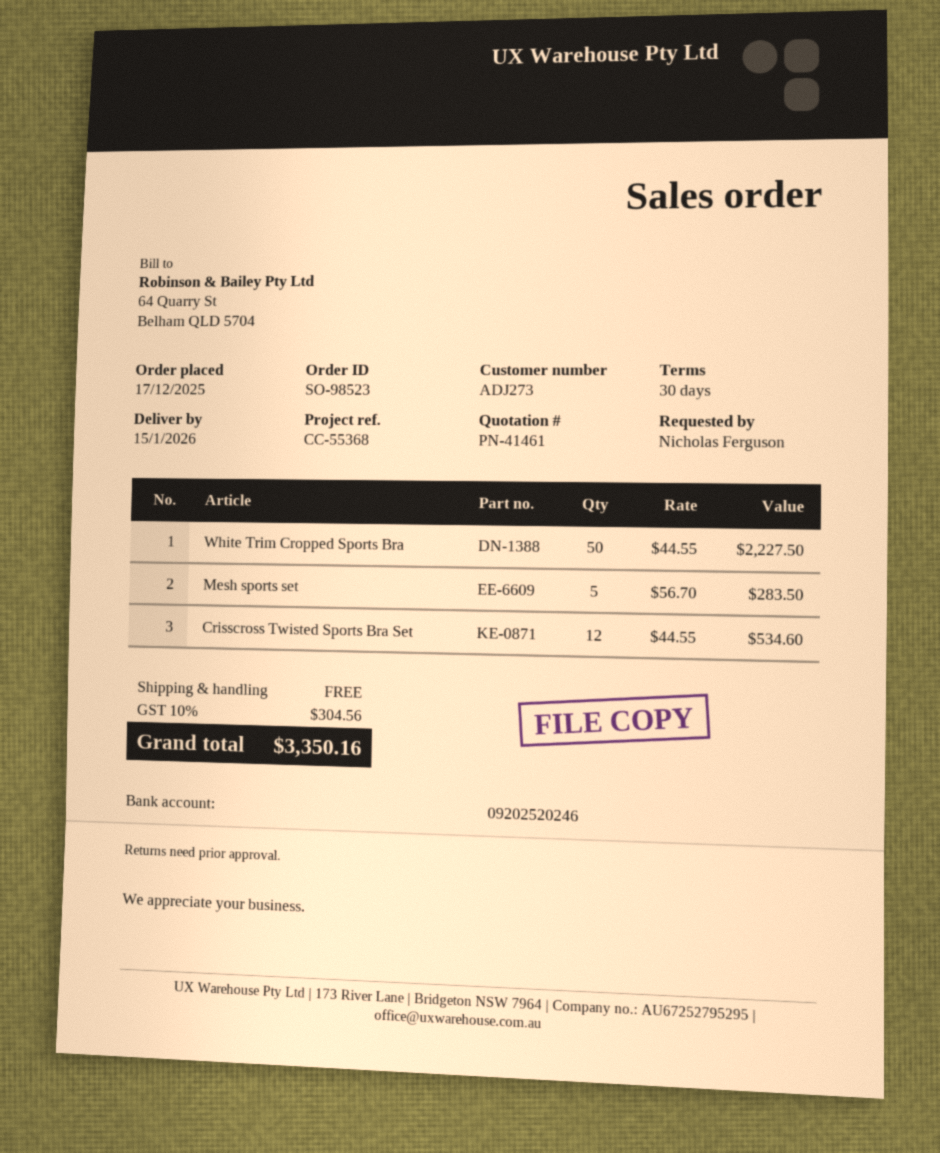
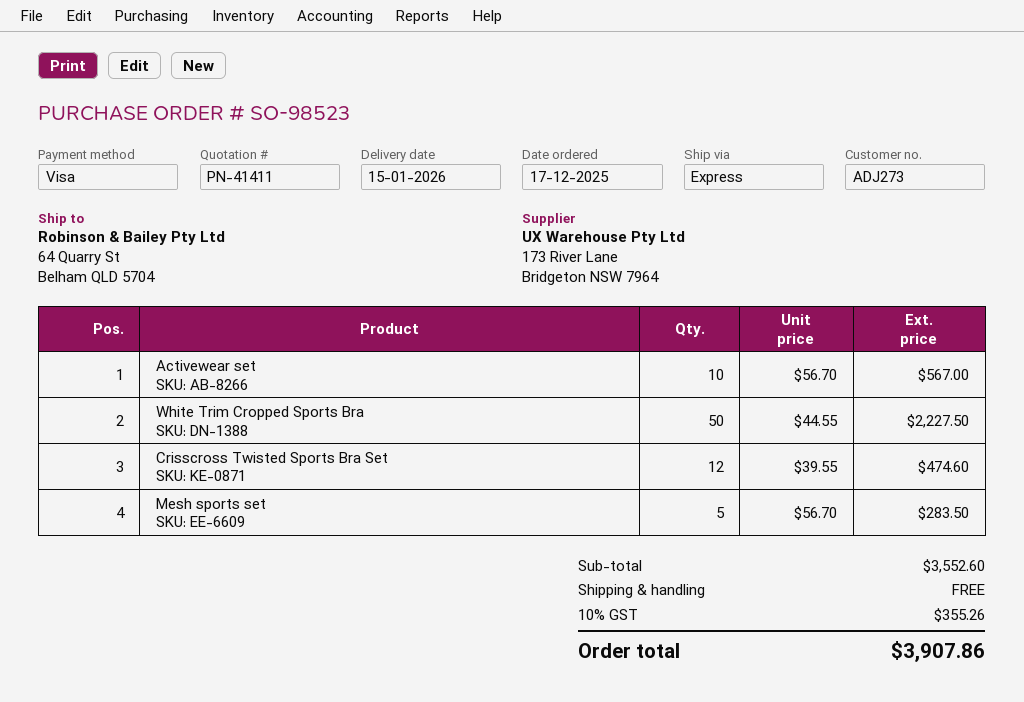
quote number: PN-41461 -> PN-41411
Crisscross Twisted Sports Bra Set: 12 x 44.55 = 534.60 -> 12 x 39.55 = 474.60
Activewear set: none -> 10 x 56.70 = 567.00
tax: 10% = 304.56 -> 10% = 355.26
total: 3350.16 -> 3907.86

